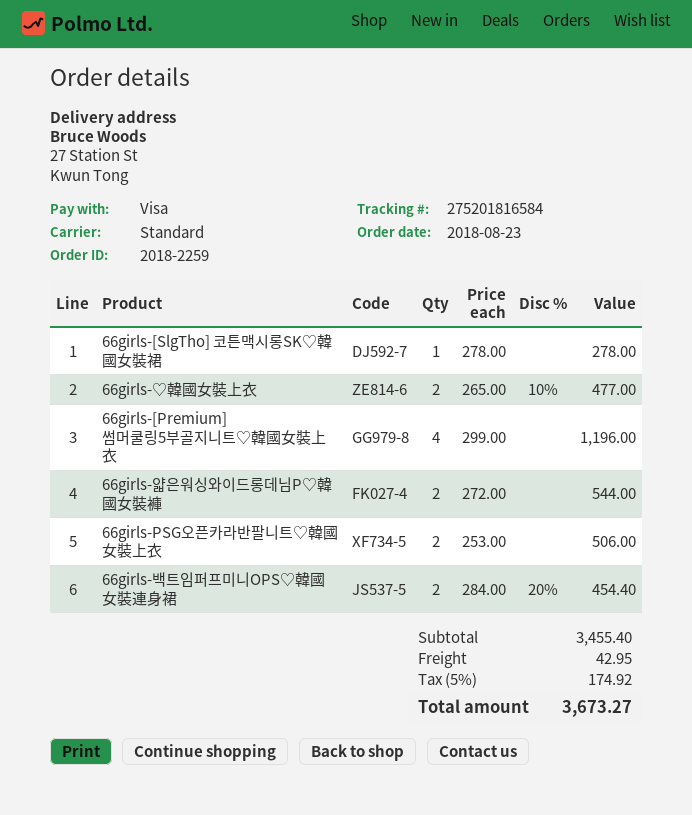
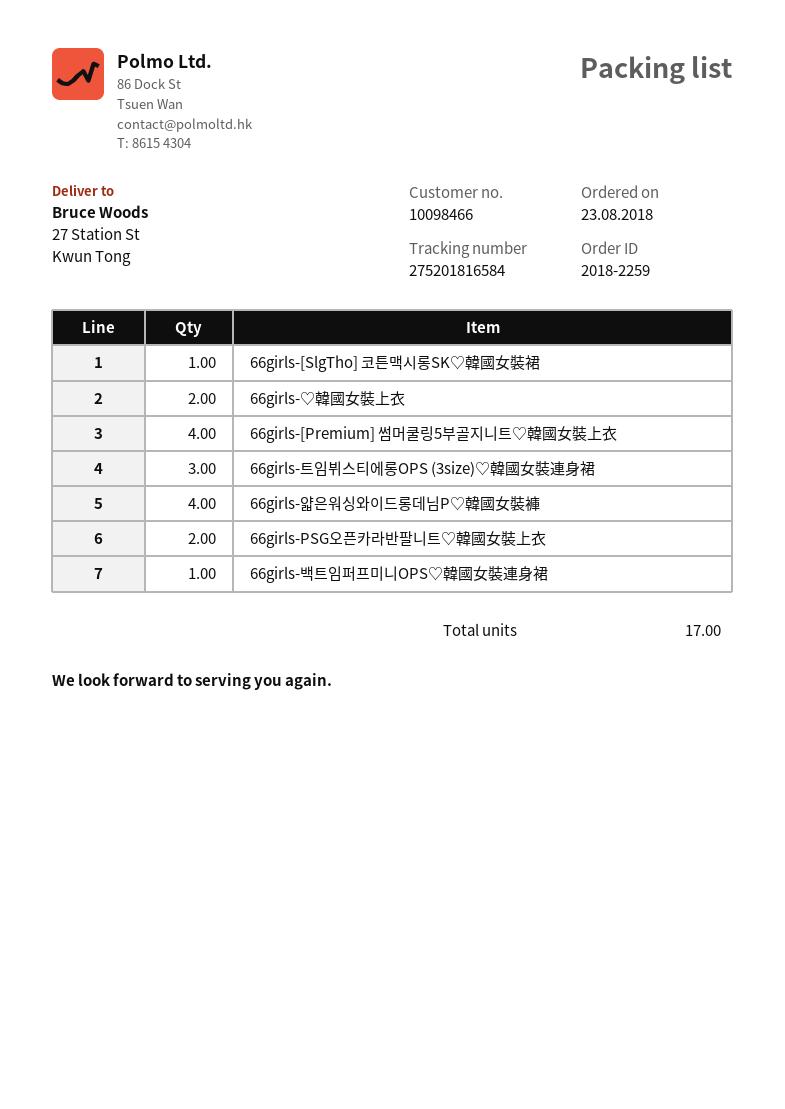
66girls-얇은워싱와이드롱데님P♡韓國女裝褲: 2 -> 4
66girls-백트임퍼프미니OPS♡韓國女裝連身裙: 2 -> 1
66girls-트임뷔스티에롱OPS (3size)♡韓國女裝連身裙: none -> 3

